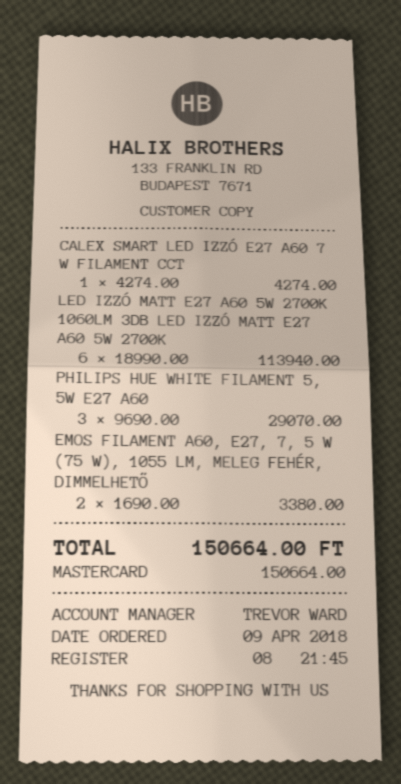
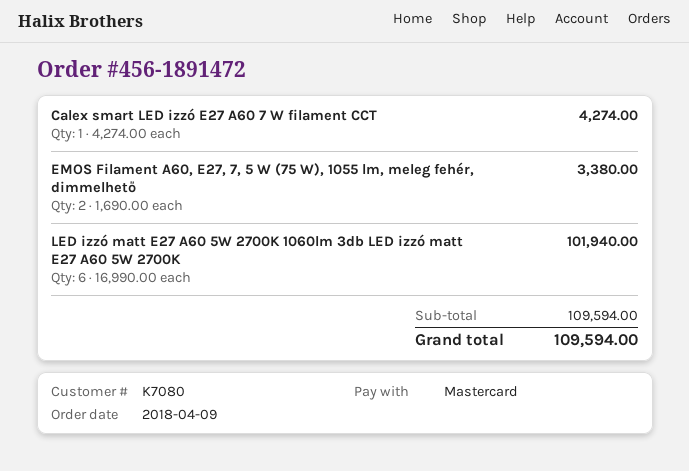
LED IZZÓ MATT E27 A60 5W 2700K 1060LM 3DB LED IZZÓ MATT E27 A60 5W 2700K: 6 x 18990.00 = 113940.00 -> 6 x 16990.00 = 101940.00
PHILIPS HUE WHITE FILAMENT 5, 5W E27 A60: 3 x 9690.00 = 29070.00 -> none
total: 150664.00 -> 109594.00

